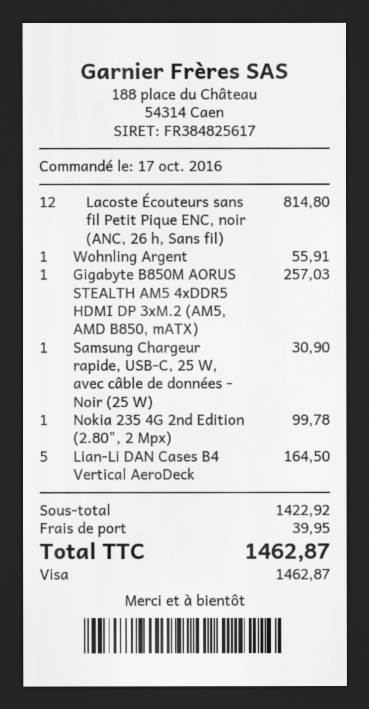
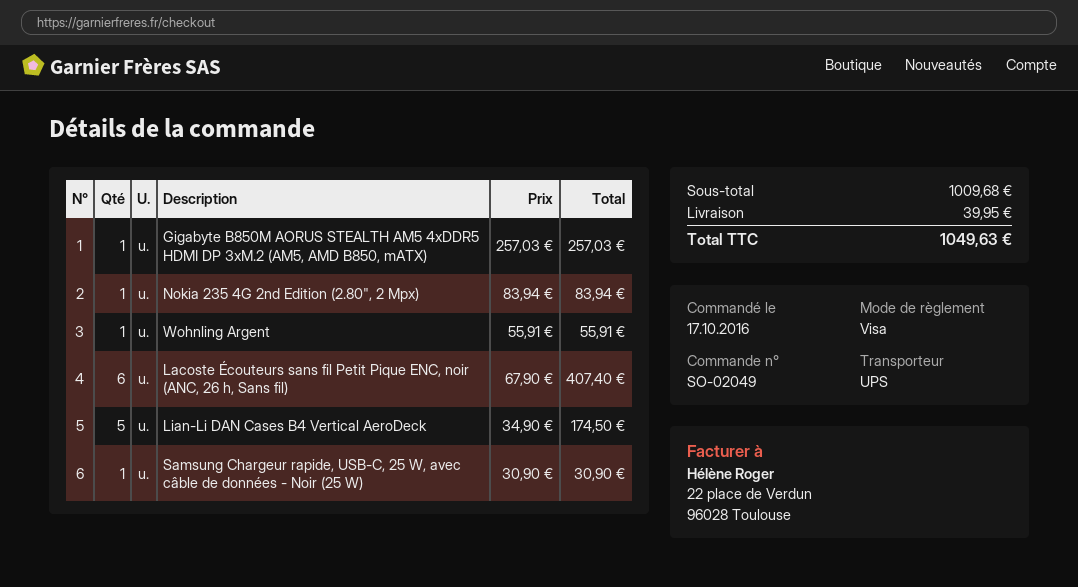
Lacoste Écouteurs sans fil Petit Pique ENC, noir (ANC, 26 h, Sans fil): 12 for 814.80 -> 6 for 407.40
Nokia 235 4G 2nd Edition (2.80", 2 Mpx): 1 for 99.78 -> 1 for 83.94
Lian-Li DAN Cases B4 Vertical AeroDeck: 5 for 164.50 -> 5 for 174.50
subtotal: 1422.92 -> 1009.68
total: 1462.87 -> 1049.63

